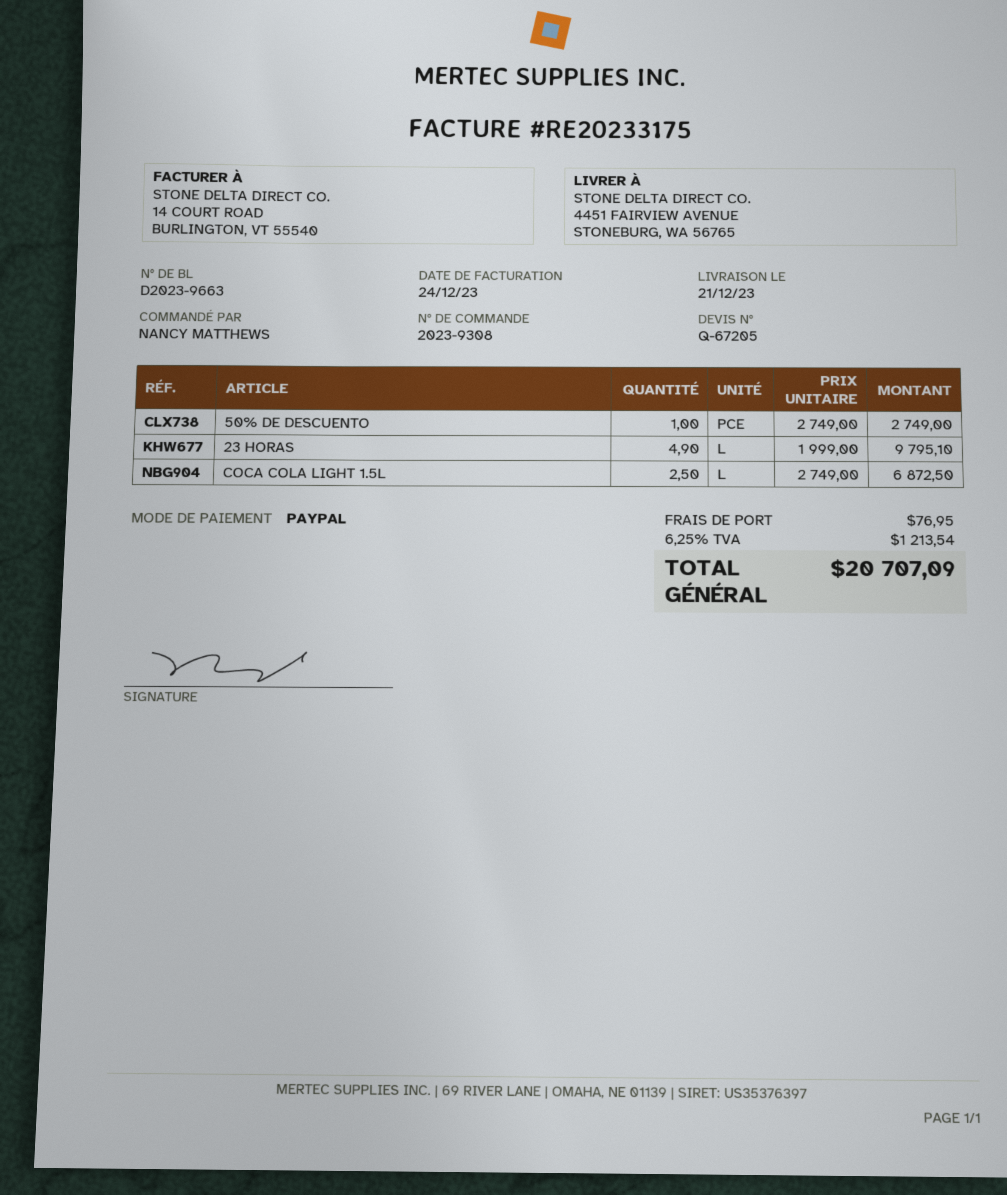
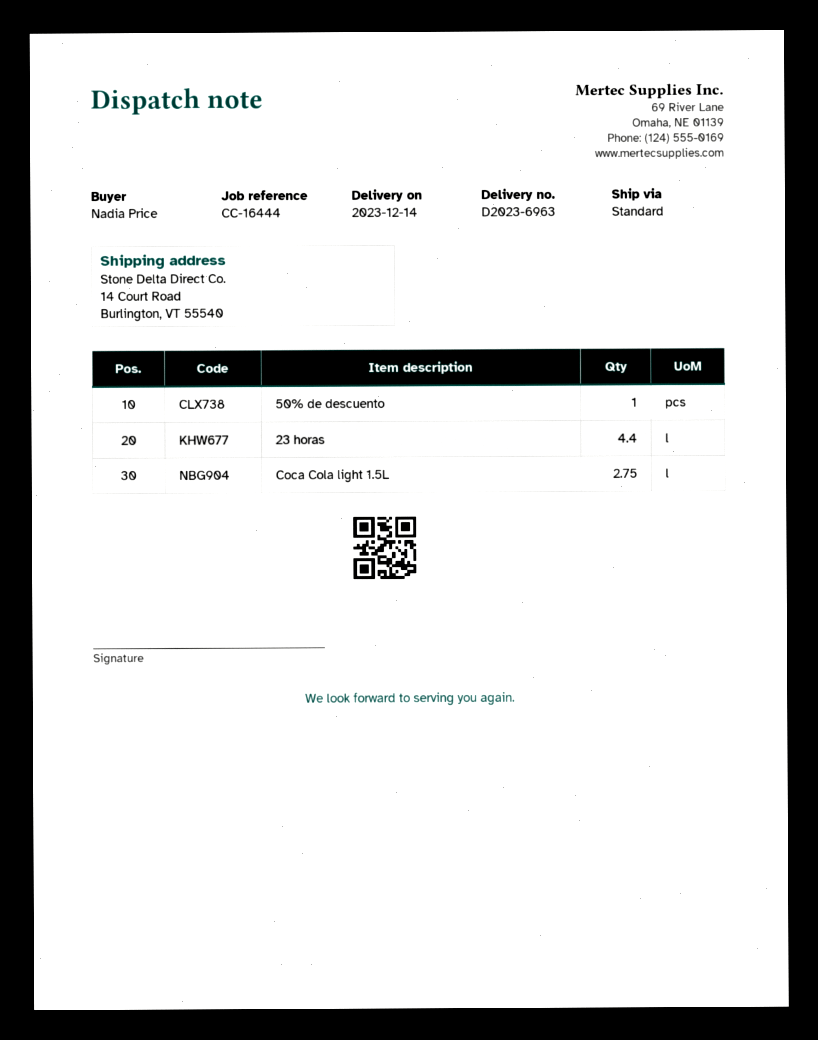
delivery note number: D2023-9663 -> D2023-6963
delivery date: 2023-12-21 -> 2023-12-14
ordered by: NANCY MATTHEWS -> Nadia Price
ship to: 4451 FAIRVIEW AVENUE, STONEBURG, WA 56765 -> 14 Court Road, Burlington, VT 55540
23 HORAS: 4.9 -> 4.4
COCA COLA LIGHT 1.5L: 2.5 -> 2.75

